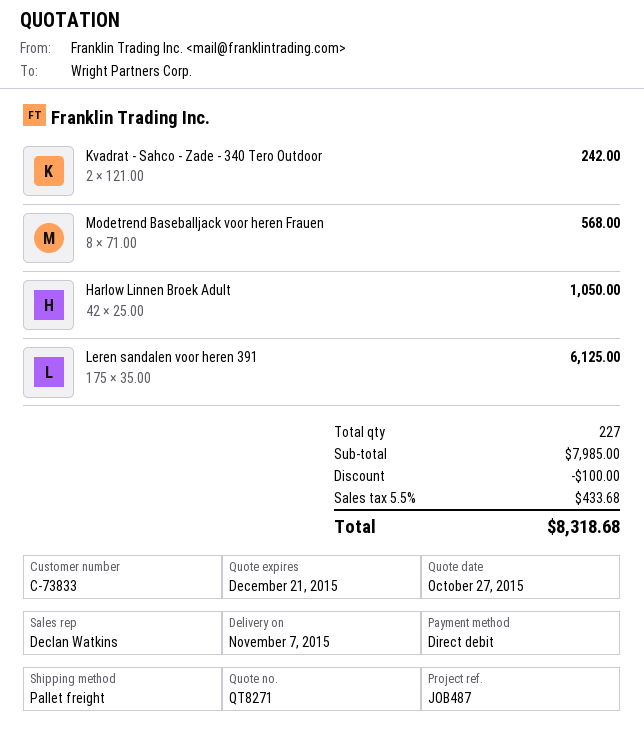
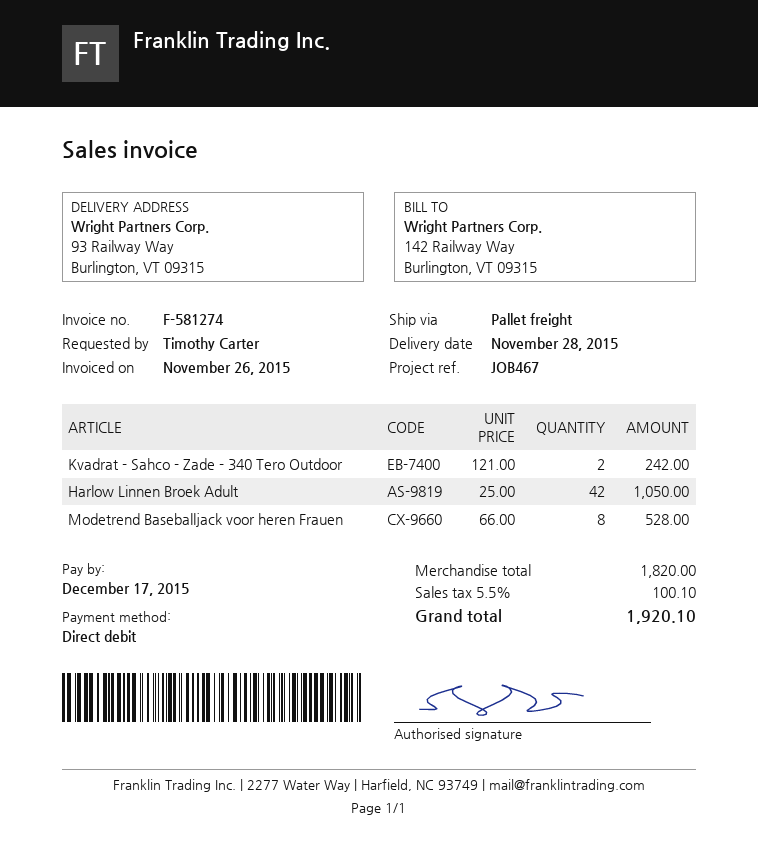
delivery date: 2015-11-07 -> 2015-11-28
reference: JOB487 -> JOB467
Modetrend Baseballjack voor heren Frauen: 8 x 71.00 = 568.00 -> 8 x 66.00 = 528.00
Leren sandalen voor heren 391: 175 x 35.00 = 6125.00 -> none
subtotal: 7985.00 -> 1820.00
discount: 100.00 -> none
tax: 5.5% = 433.68 -> 5.5% = 100.10
total: 8318.68 -> 1920.10

